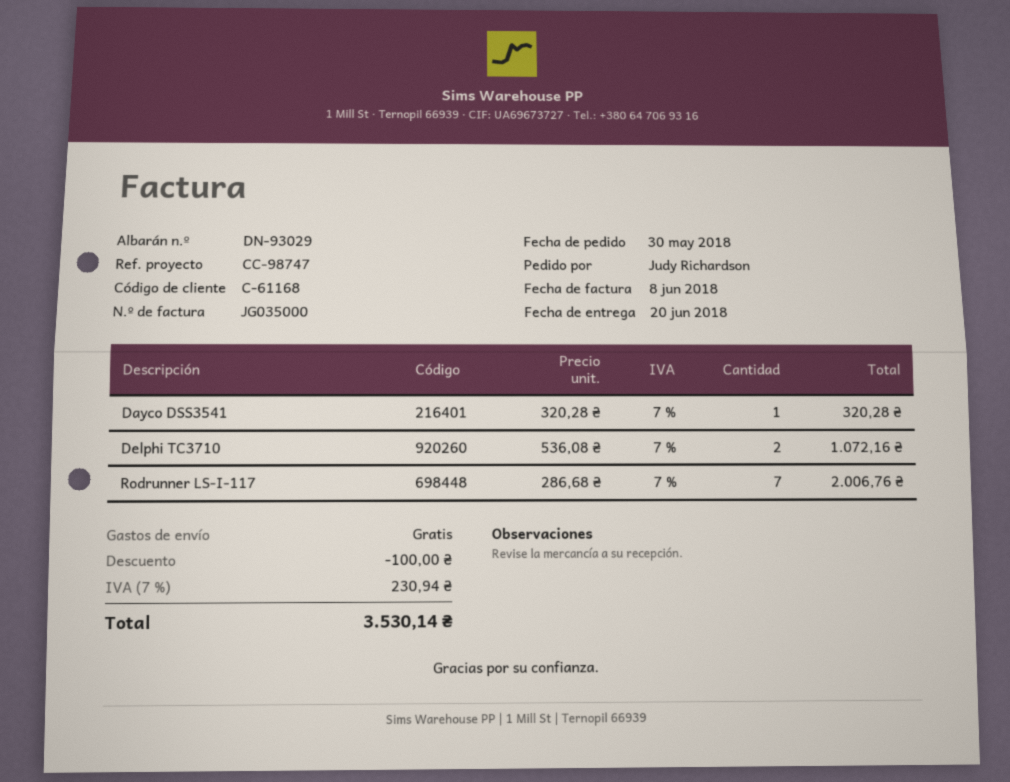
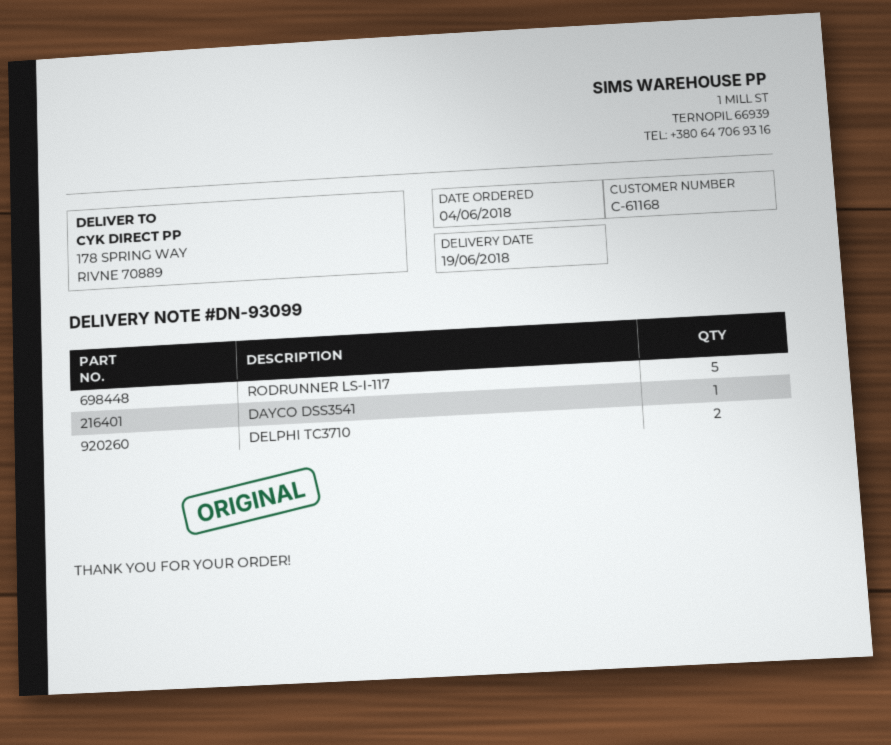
order date: 2018-05-30 -> 2018-06-04
delivery note number: DN-93029 -> DN-93099
delivery date: 2018-06-20 -> 2018-06-19
Rodrunner LS-I-117: 7 -> 5

